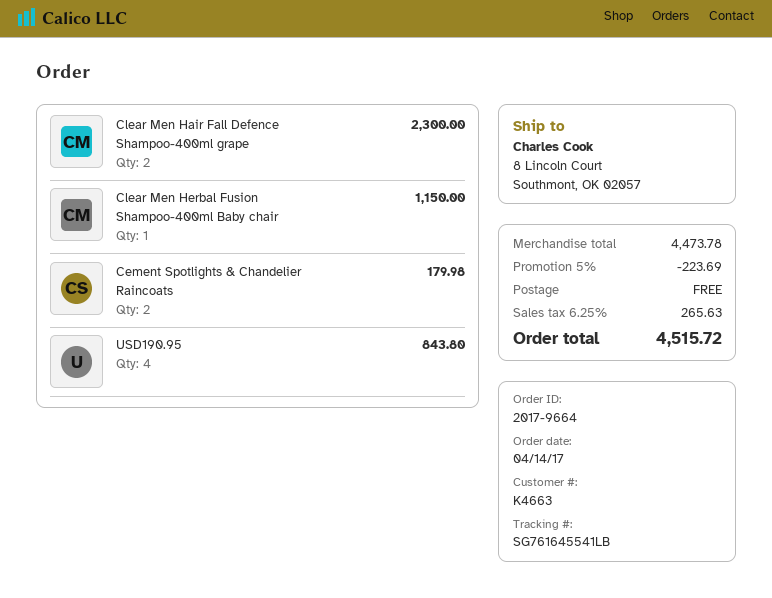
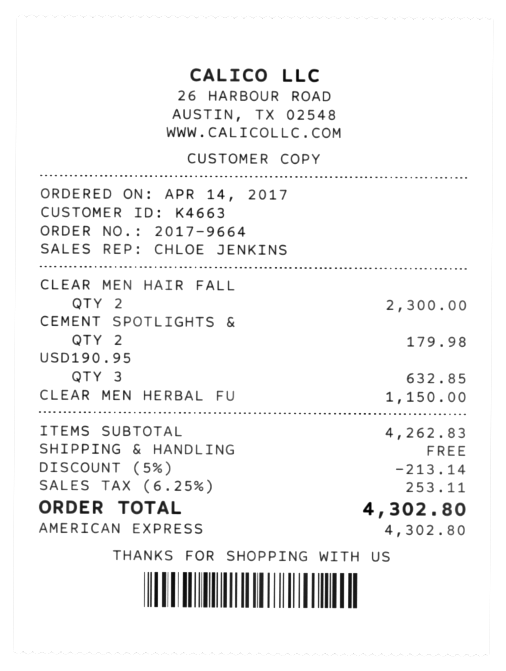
USD190.95: 4 for 843.80 -> 3 for 632.85
subtotal: 4473.78 -> 4262.83
discount: 5% = 223.69 -> 5% = 213.14
tax: 6.25% = 265.63 -> 6.25% = 253.11
total: 4515.72 -> 4302.80

